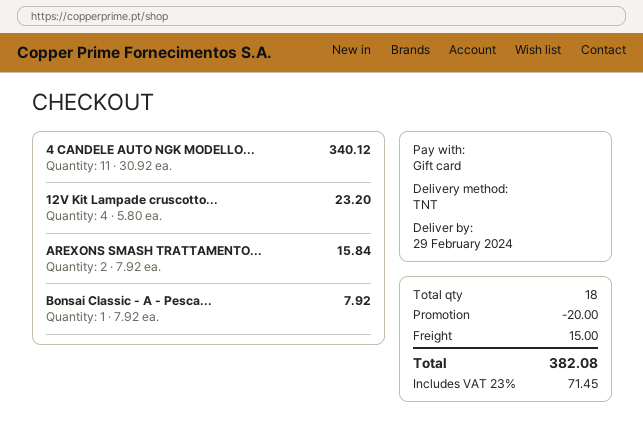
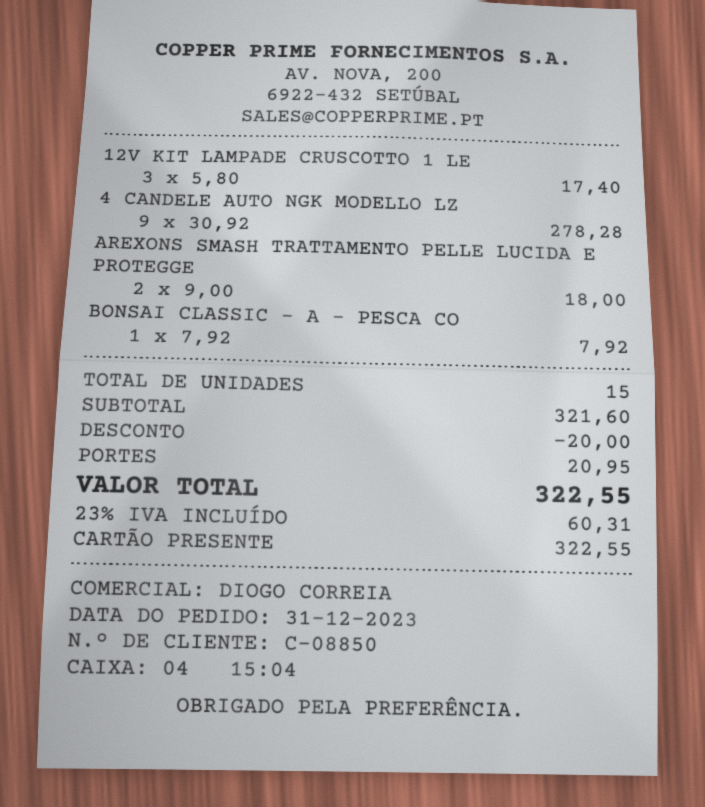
4 CANDELE AUTO NGK MODELLO...: 11 x 30.92 = 340.12 -> 9 x 30.92 = 278.28
12V Kit Lampade cruscotto...: 4 x 5.80 = 23.20 -> 3 x 5.80 = 17.40
AREXONS SMASH TRATTAMENTO...: 2 x 7.92 = 15.84 -> 2 x 9.00 = 18.00
total quantity: 18 -> 15
shipping: 15.00 -> 20.95
tax: 23% = 71.45 -> 23% = 60.31
total: 382.08 -> 322.55

